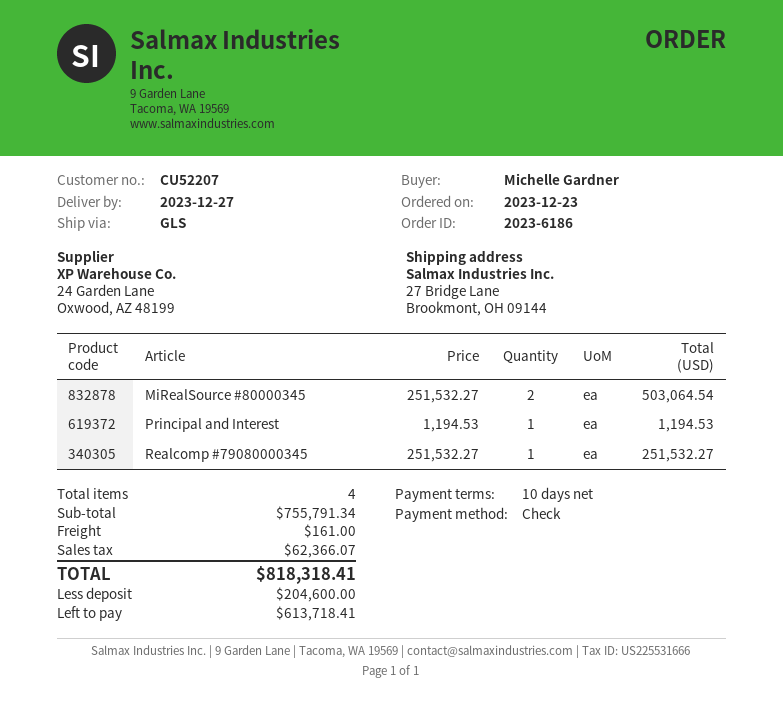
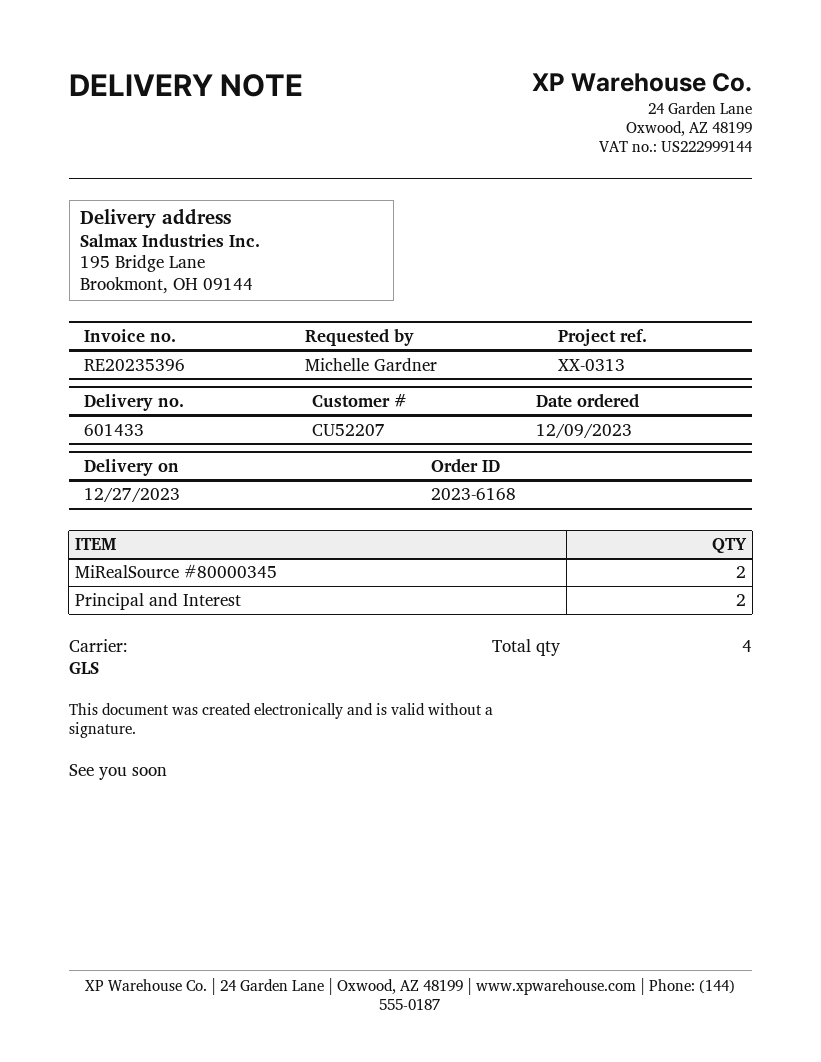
order number: 2023-6186 -> 2023-6168
order date: 2023-12-23 -> 2023-12-09
ship to: 27 Bridge Lane, Brookmont, OH 09144 -> 195 Bridge Lane, Brookmont, OH 09144
Principal and Interest: 1 -> 2
Realcomp #79080000345: 1 -> none

